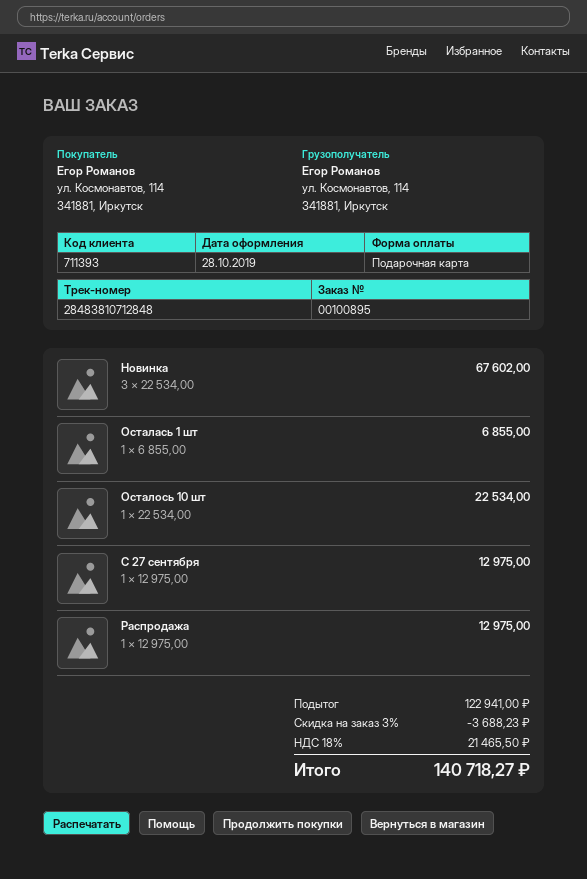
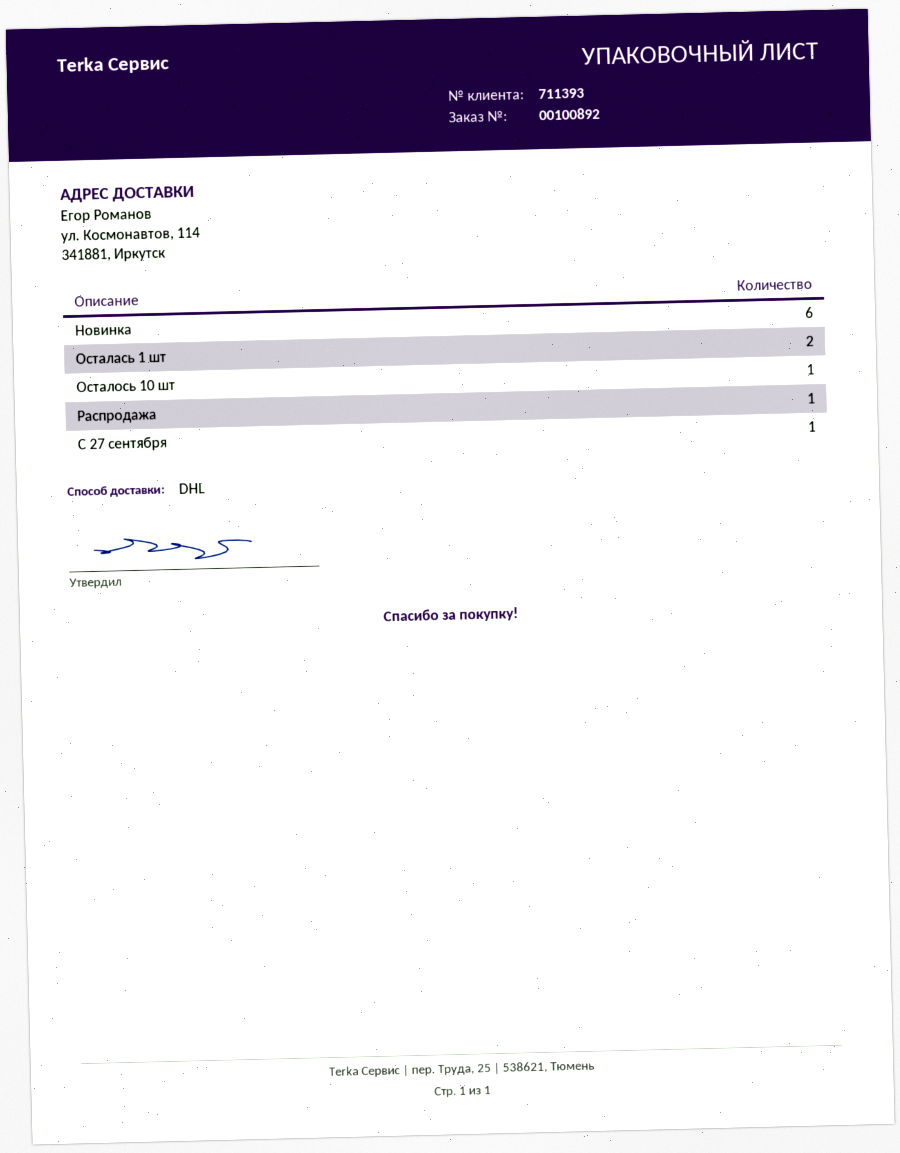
order number: 00100895 -> 00100892
Новинка: 3 -> 6
Осталась 1 шт: 1 -> 2

